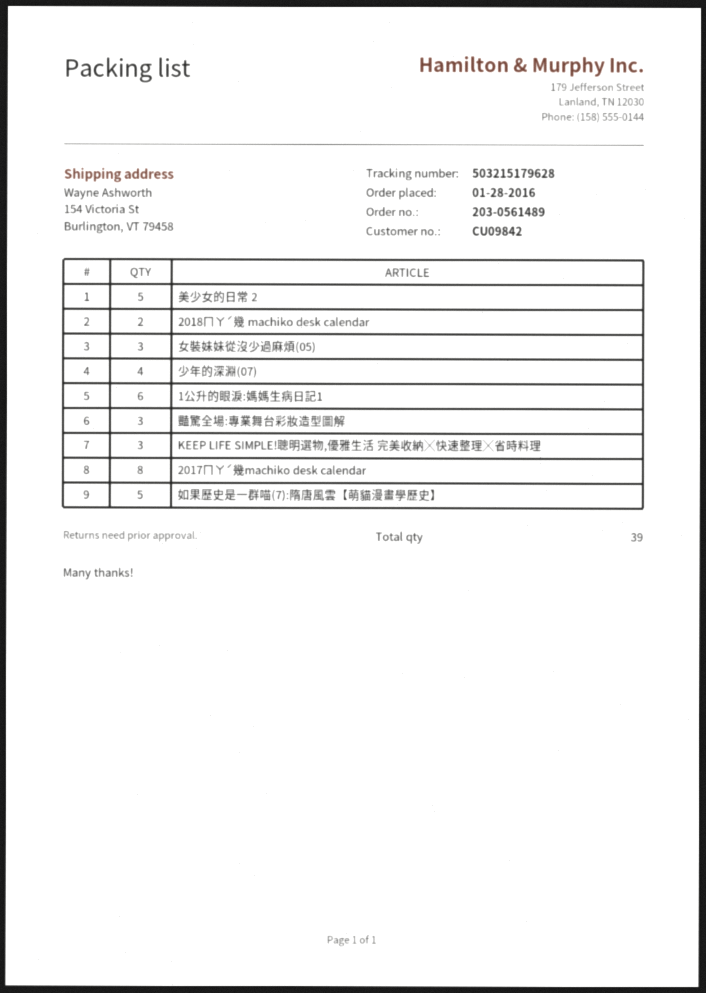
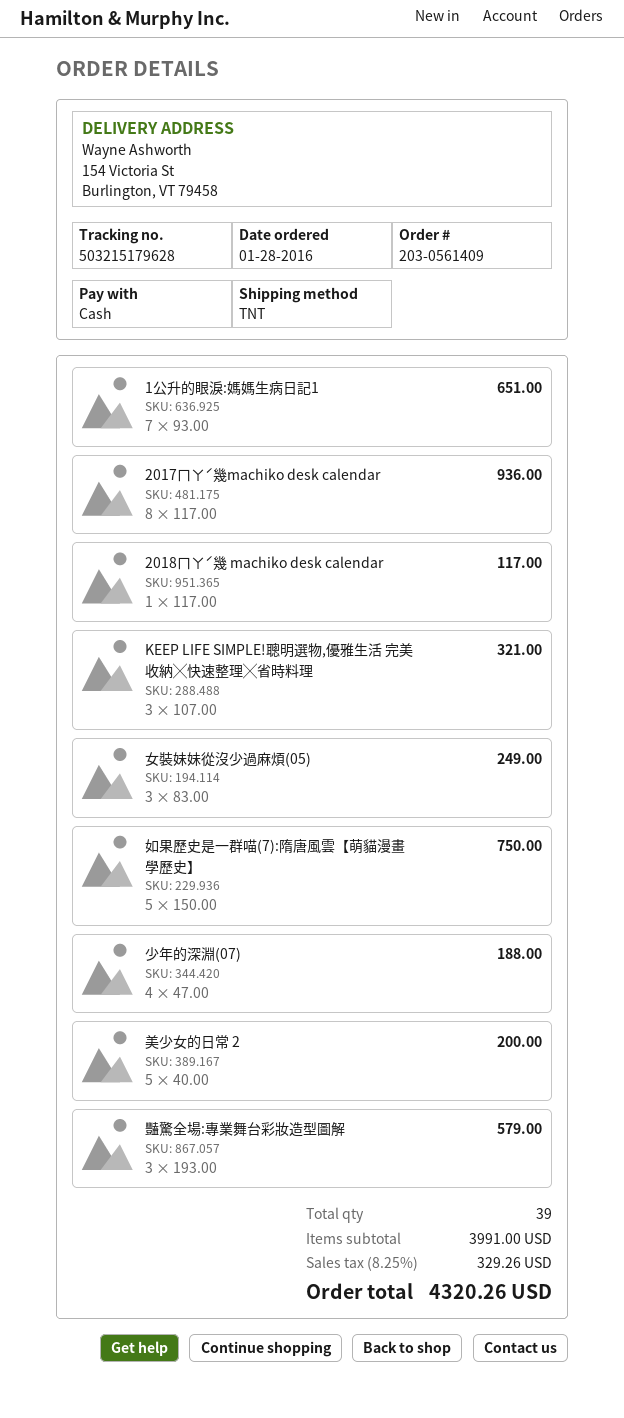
order number: 203-0561489 -> 203-0561409
2018ㄇㄚˊ幾 machiko desk calendar: 2 -> 1
1公升的眼淚:媽媽生病日記1: 6 -> 7

